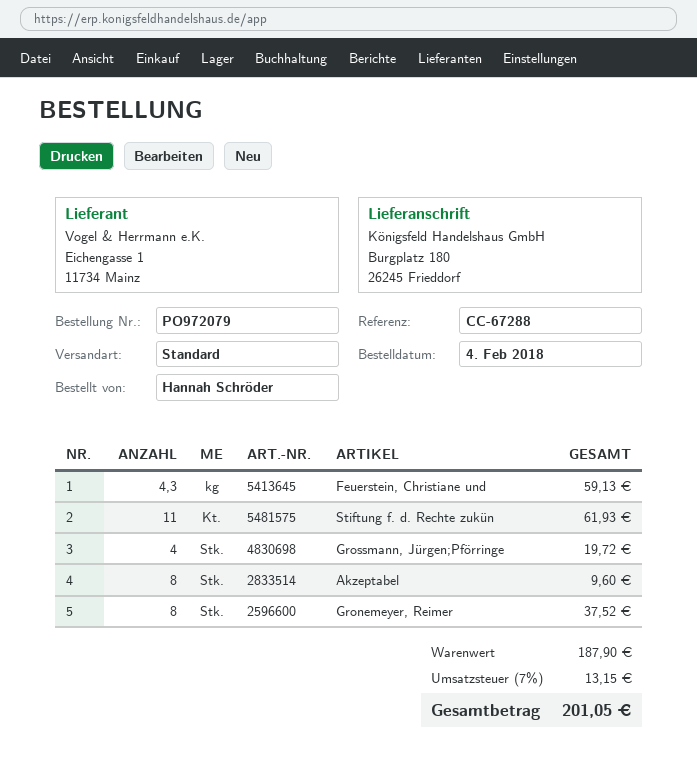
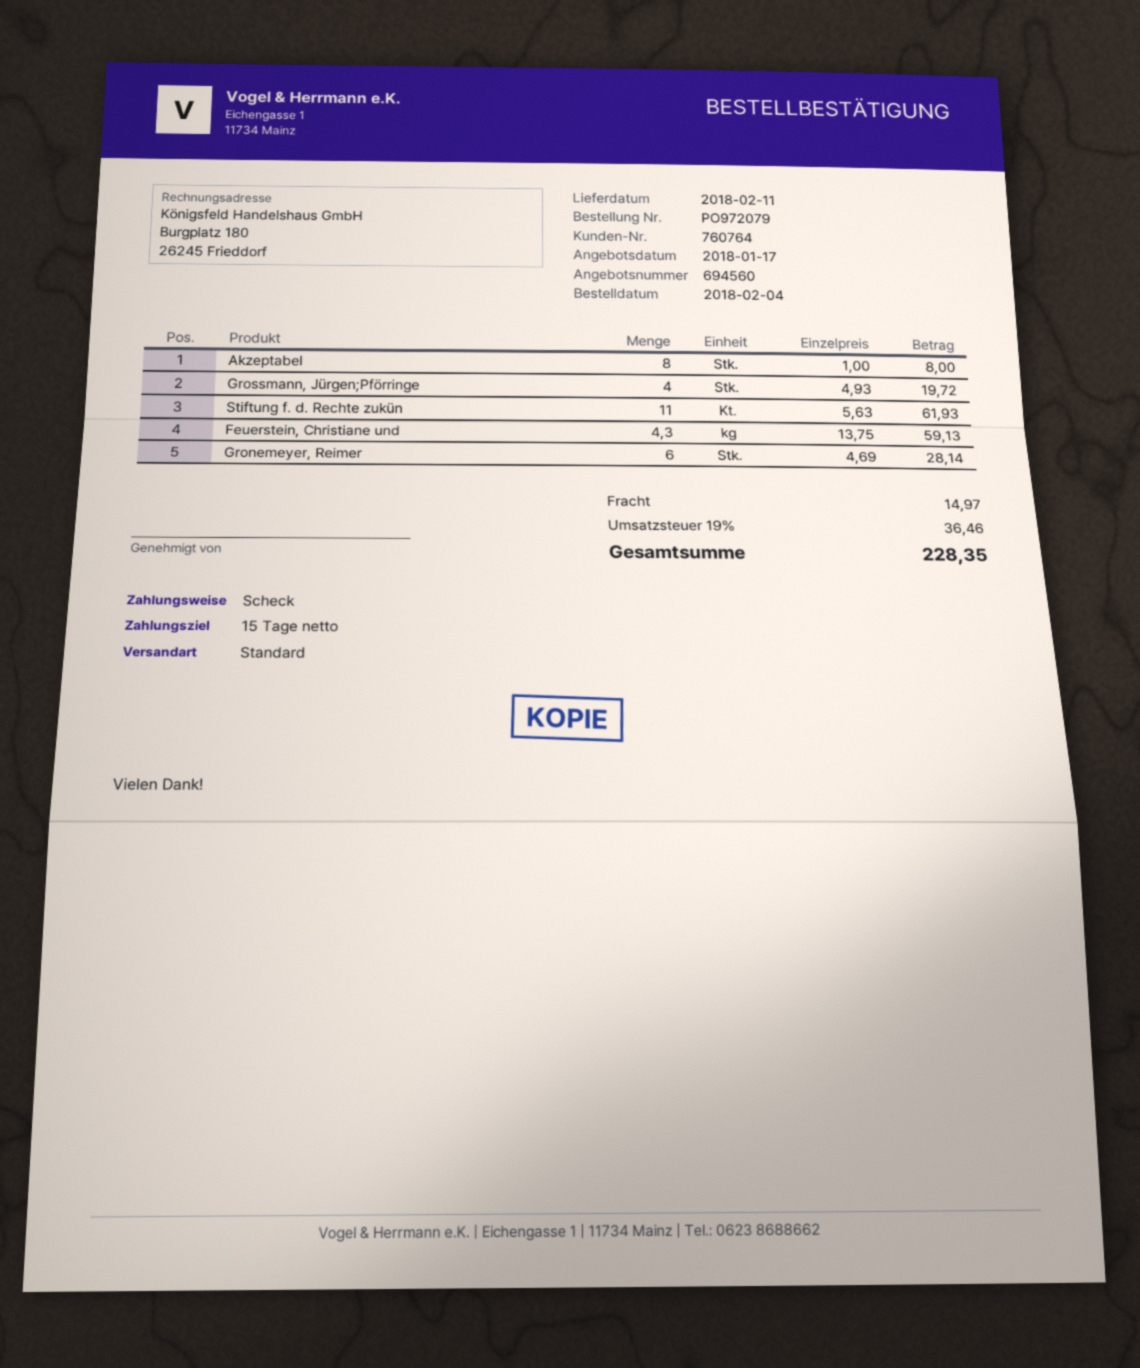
Akzeptabel: 8 for 9.60 -> 8 for 8.00
Gronemeyer, Reimer: 8 for 37.52 -> 6 for 28.14
shipping: none -> 14.97
tax: 7% = 13.15 -> 19% = 36.46
total: 201.05 -> 228.35

